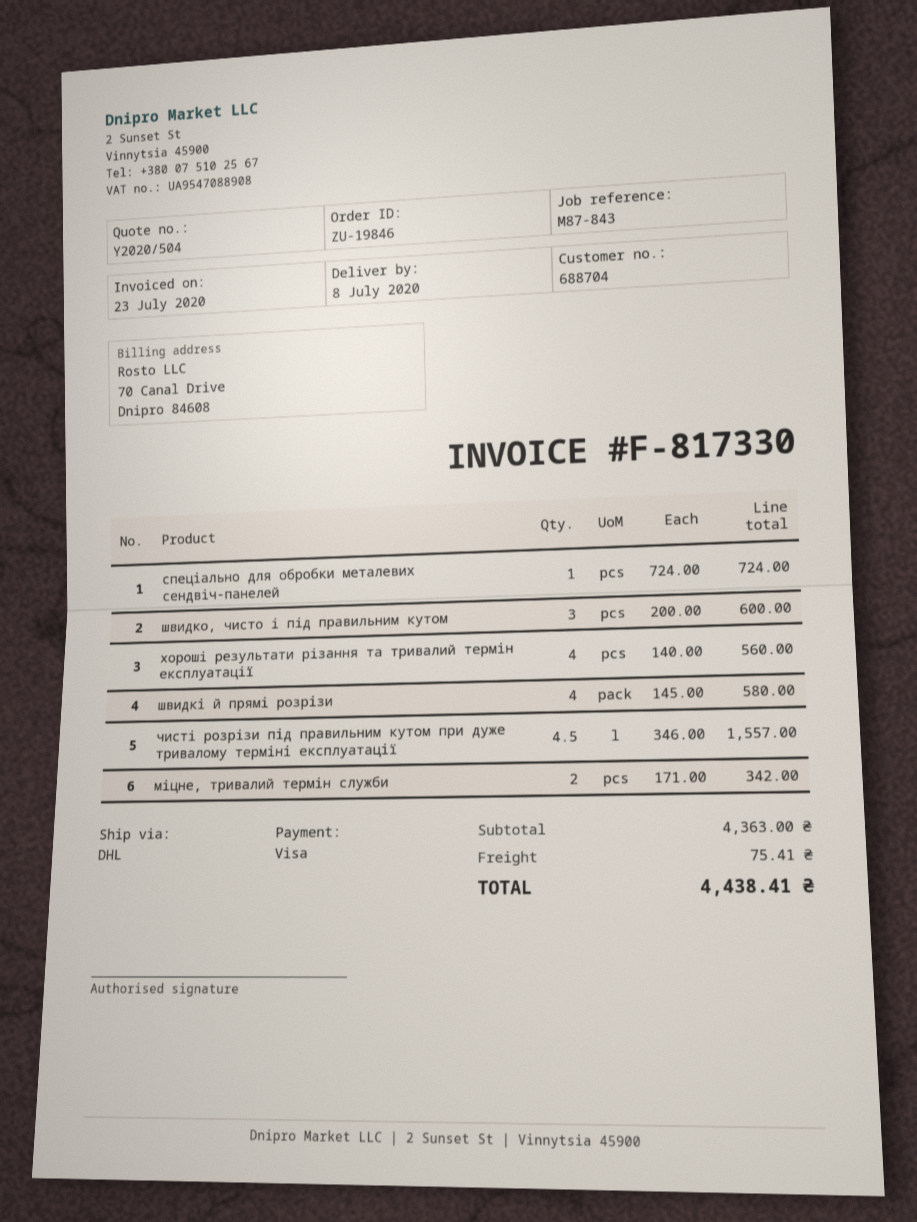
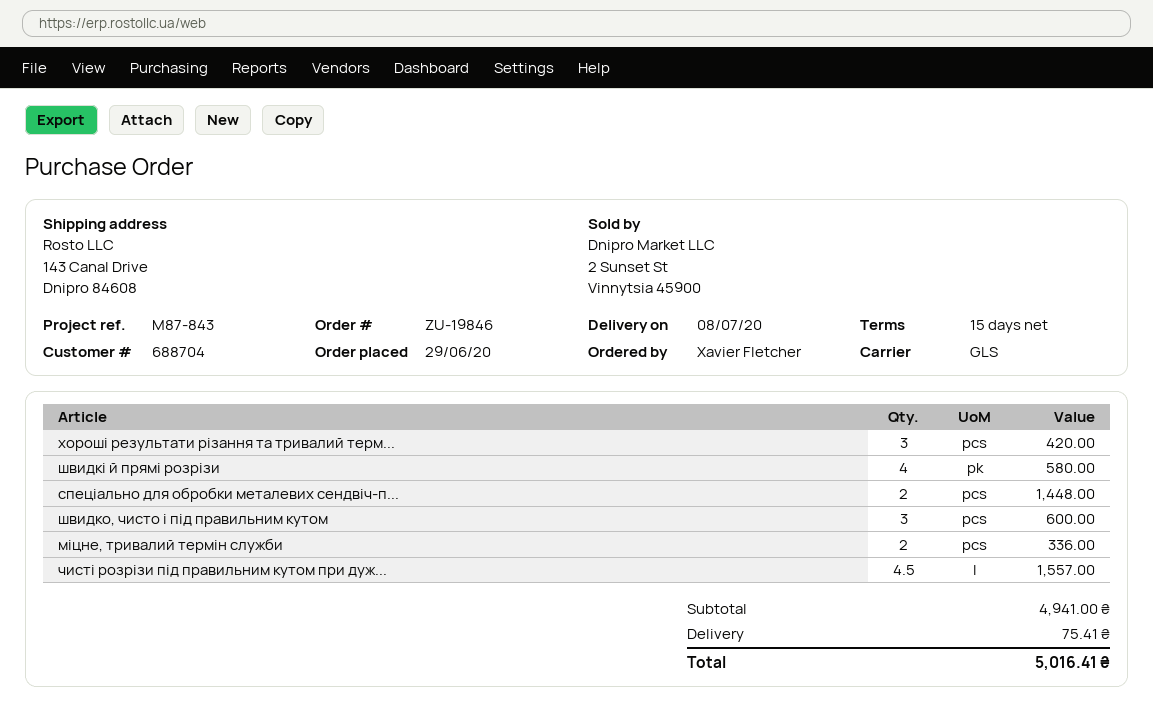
shipping method: DHL -> GLS
спеціально для обробки металевих сендвіч-панелей: 1 for 724.00 -> 2 for 1448.00
хороші результати різання та тривалий термін експлуатації: 4 for 560.00 -> 3 for 420.00
міцне, тривалий термін служби: 2 for 342.00 -> 2 for 336.00
subtotal: 4363.00 -> 4941.00
total: 4438.41 -> 5016.41

